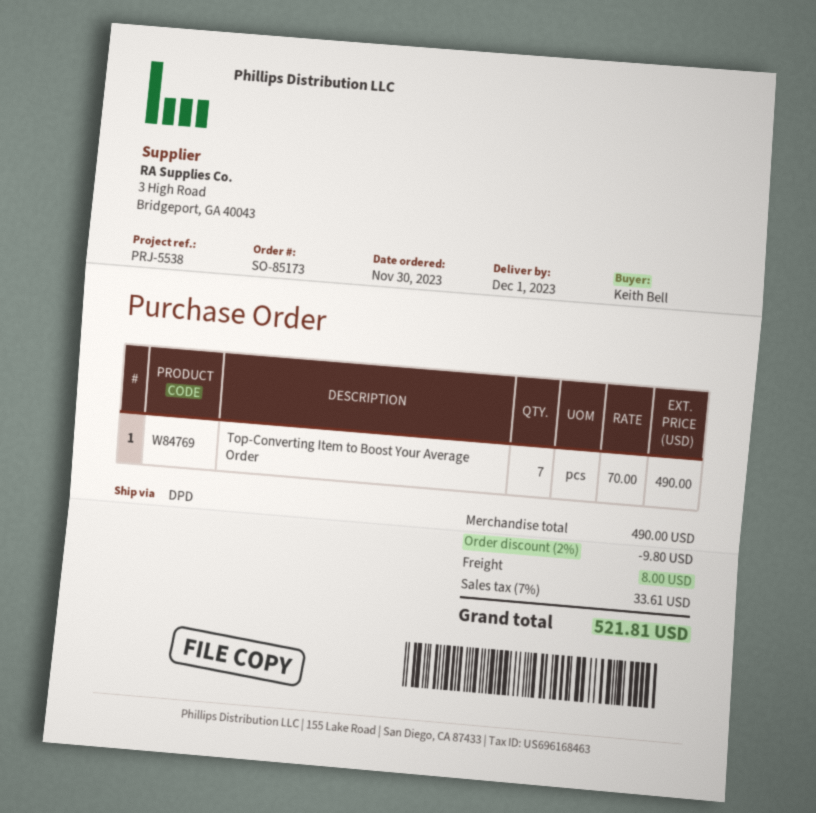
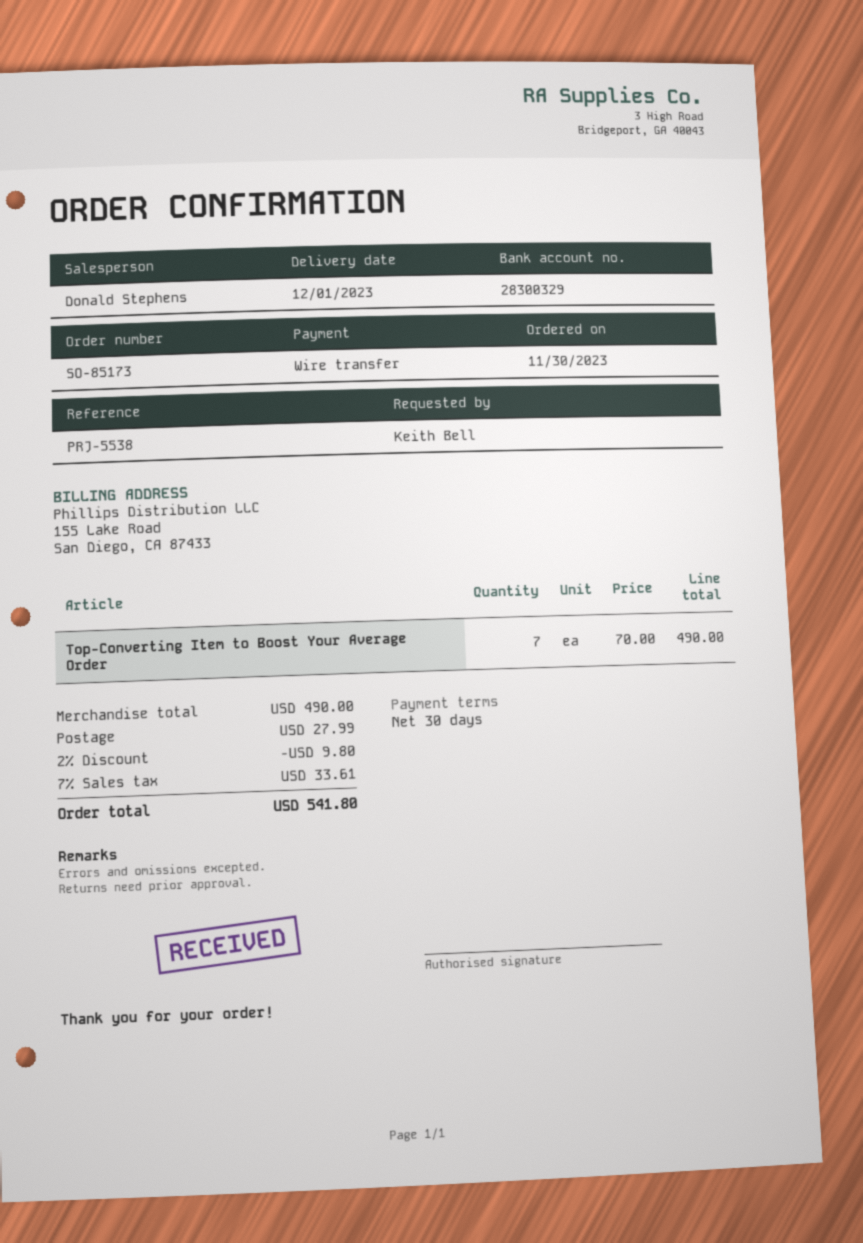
shipping: 8.00 -> 27.99
total: 521.81 -> 541.80

